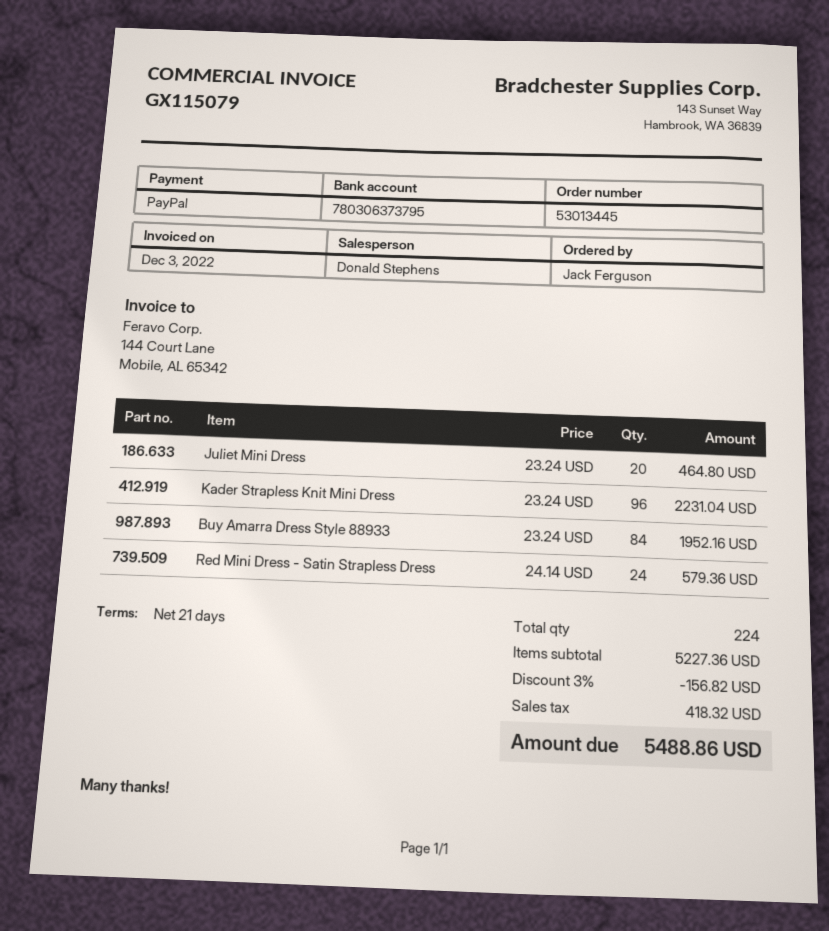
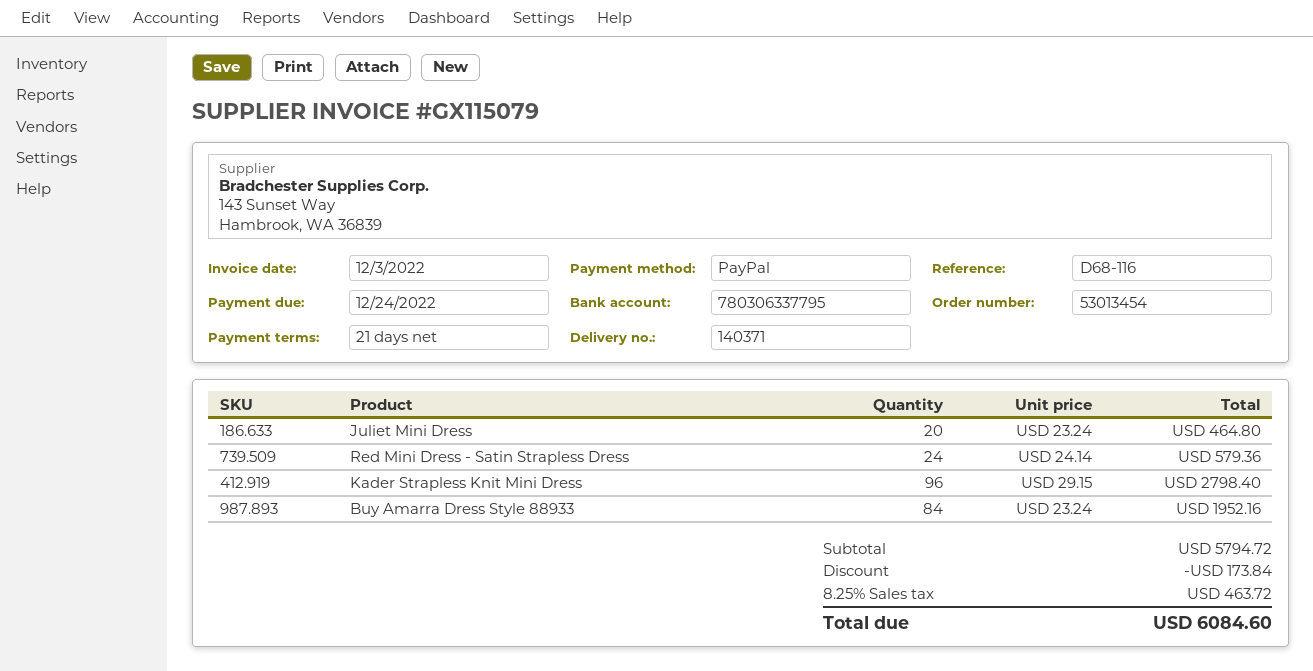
order number: 53013445 -> 53013454
bank account: 780306373795 -> 780306337795
Kader Strapless Knit Mini Dress: 96 x 23.24 = 2231.04 -> 96 x 29.15 = 2798.40
subtotal: 5227.36 -> 5794.72
discount: 156.82 -> 173.84
tax: 418.32 -> 463.72
total: 5488.86 -> 6084.60

